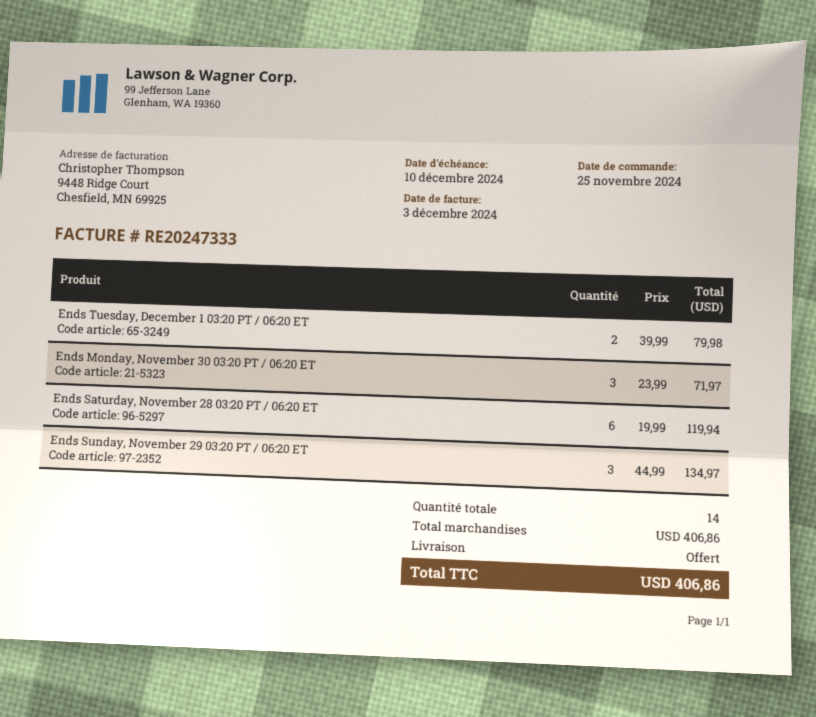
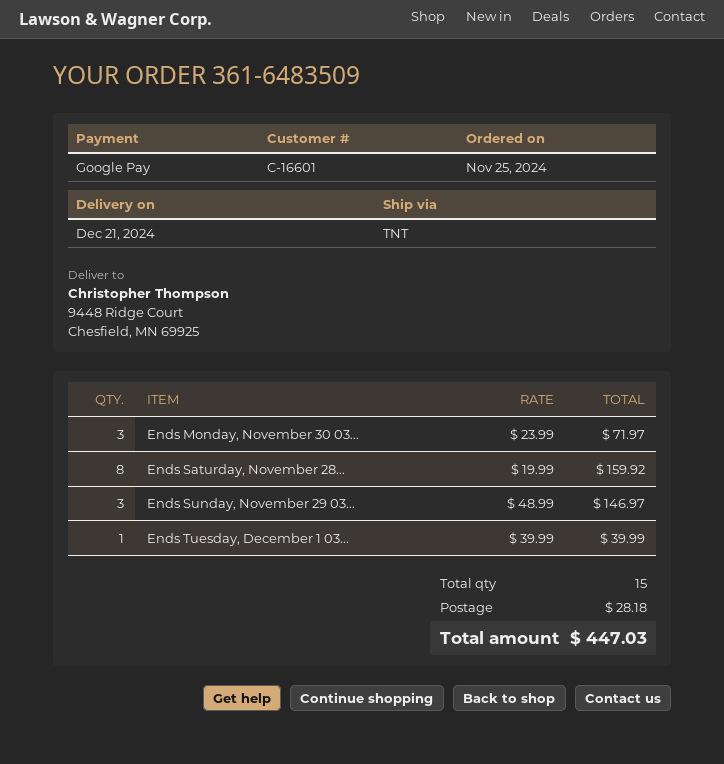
Ends Tuesday, December 1 03:20 PT / 06:20 ET: 2 x 39.99 = 79.98 -> 1 x 39.99 = 39.99
Ends Saturday, November 28 03:20 PT / 06:20 ET: 6 x 19.99 = 119.94 -> 8 x 19.99 = 159.92
Ends Sunday, November 29 03:20 PT / 06:20 ET: 3 x 44.99 = 134.97 -> 3 x 48.99 = 146.97
total quantity: 14 -> 15
shipping: 0.00 -> 28.18
total: 406.86 -> 447.03

